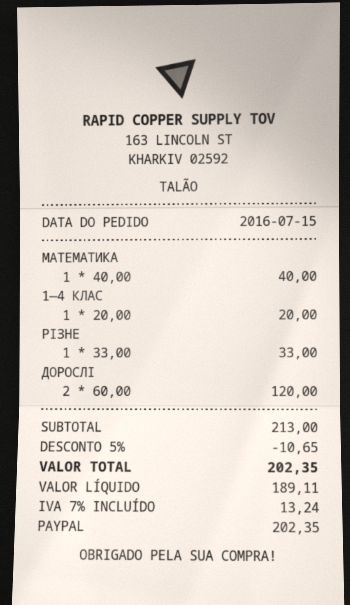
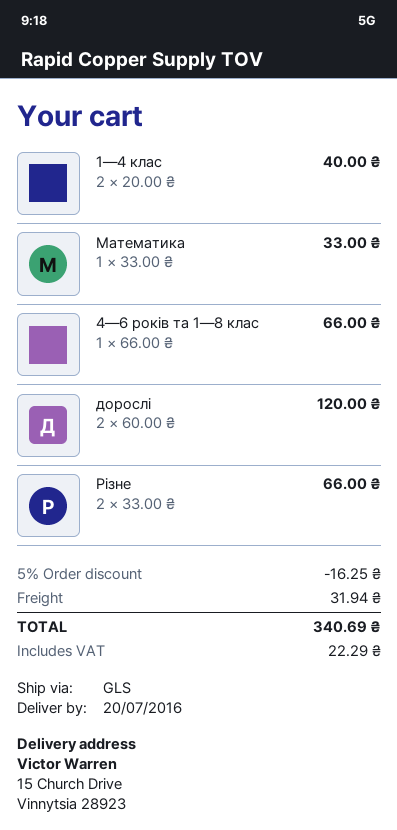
МАТЕМАТИКА: 1 x 40.00 = 40.00 -> 1 x 33.00 = 33.00
1—4 КЛАС: 1 x 20.00 = 20.00 -> 2 x 20.00 = 40.00
РІЗНЕ: 1 x 33.00 = 33.00 -> 2 x 33.00 = 66.00
4—6 років та 1—8 клас: none -> 1 x 66.00 = 66.00
discount: 5% = 10.65 -> 5% = 16.25
shipping: none -> 31.94
tax: 13.24 -> 22.29
total: 202.35 -> 340.69

